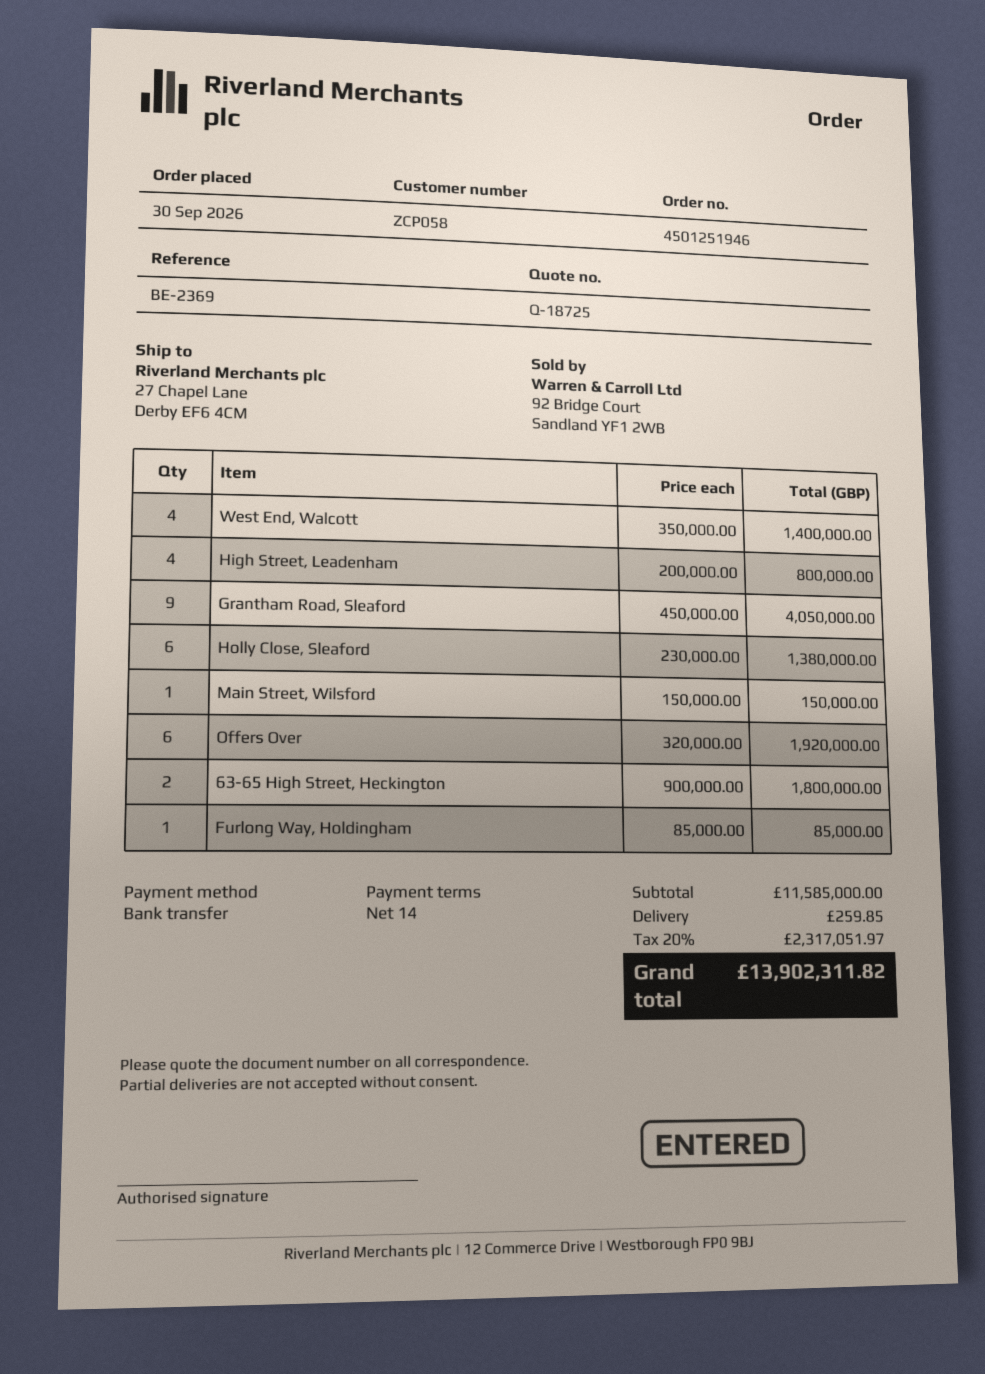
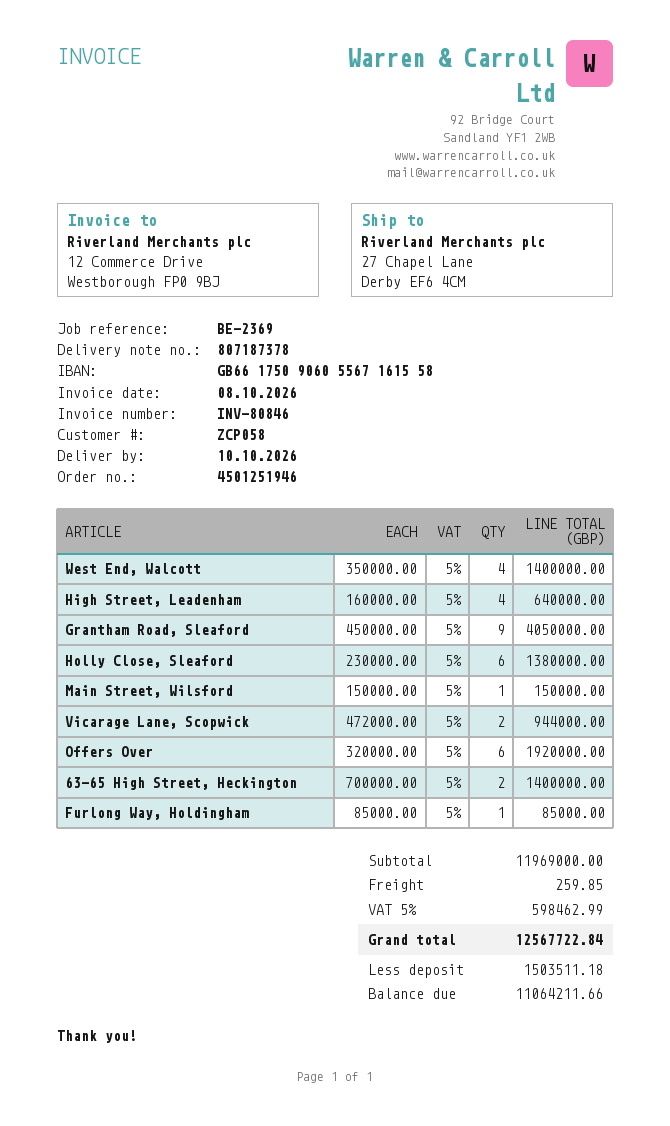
High Street, Leadenham: 4 x 200000.00 = 800000.00 -> 4 x 160000.00 = 640000.00
63-65 High Street, Heckington: 2 x 900000.00 = 1800000.00 -> 2 x 700000.00 = 1400000.00
Vicarage Lane, Scopwick: none -> 2 x 472000.00 = 944000.00
subtotal: 11585000.00 -> 11969000.00
tax: 20% = 2317051.97 -> 5% = 598462.99
total: 13902311.82 -> 12567722.84

